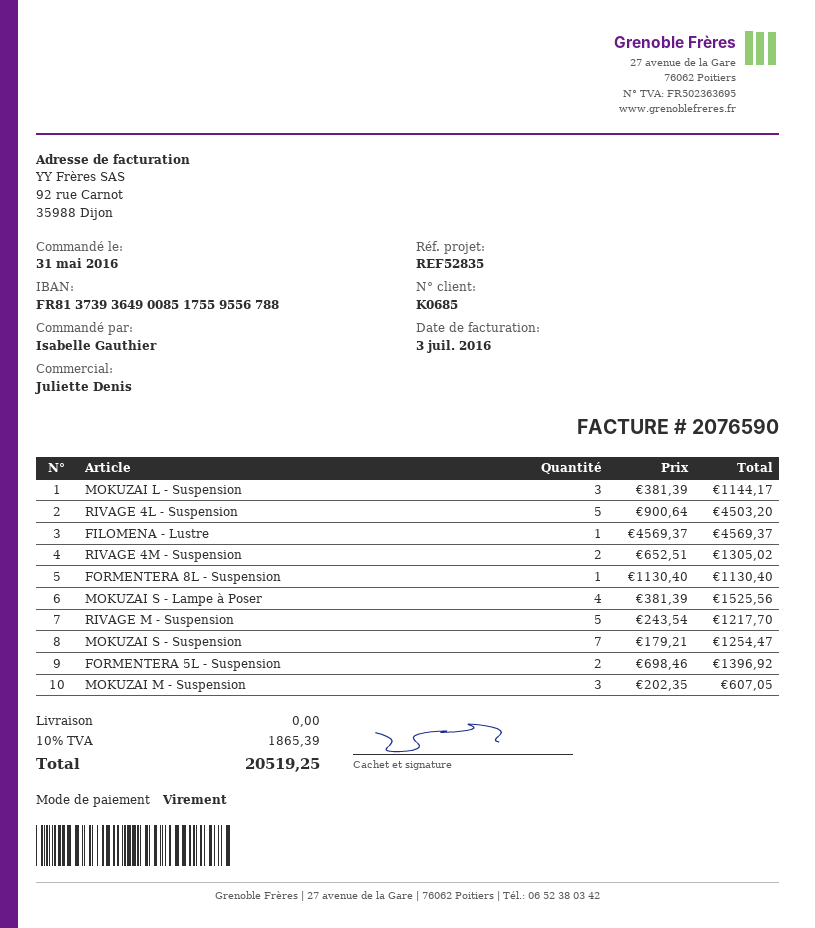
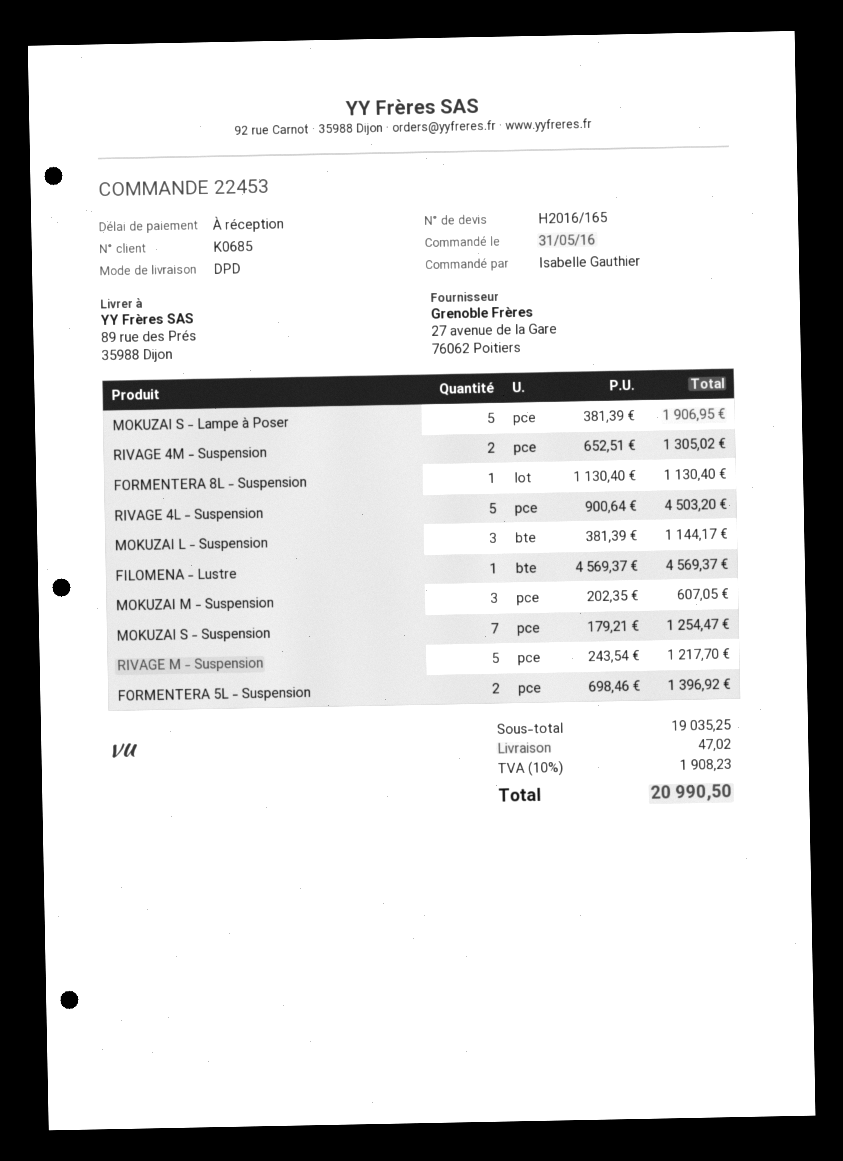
MOKUZAI S - Lampe à Poser: 4 x 381.39 = 1525.56 -> 5 x 381.39 = 1906.95
shipping: 0.00 -> 47.02
tax: 10% = 1865.39 -> 10% = 1908.23
total: 20519.25 -> 20990.50

